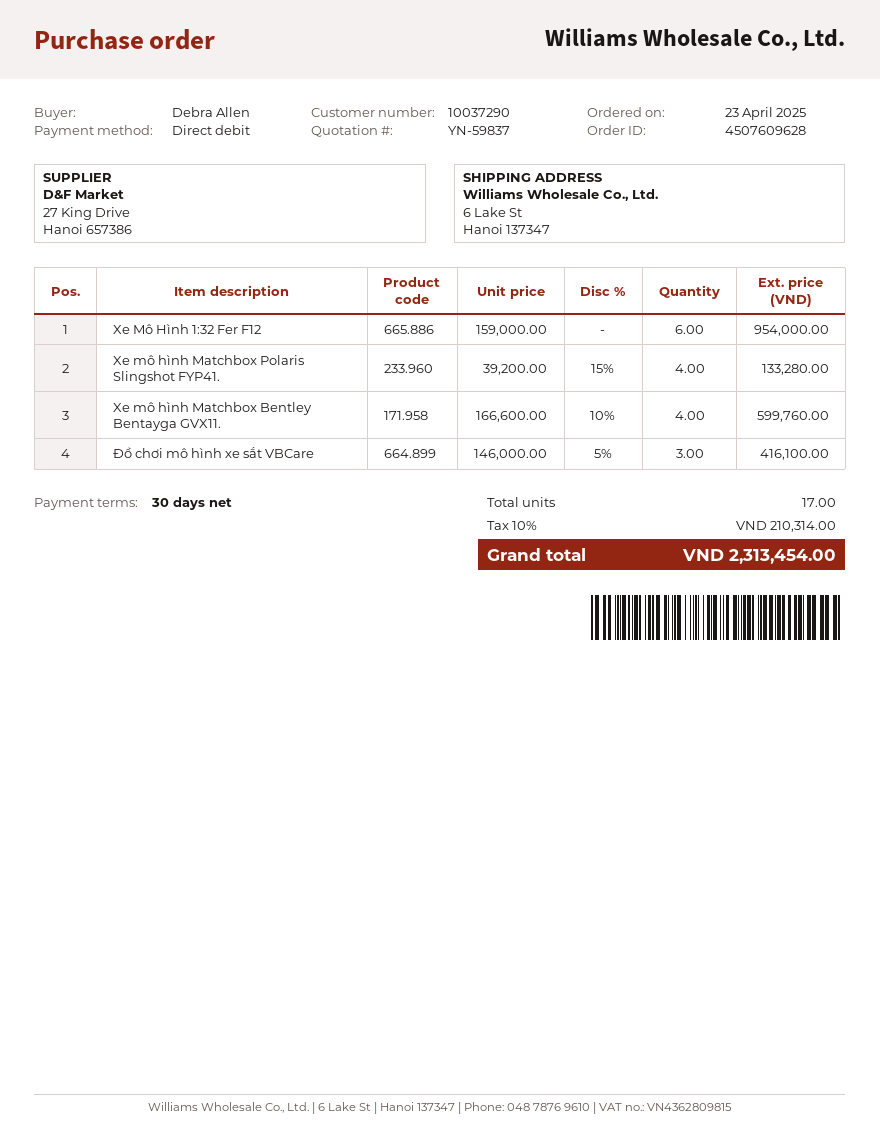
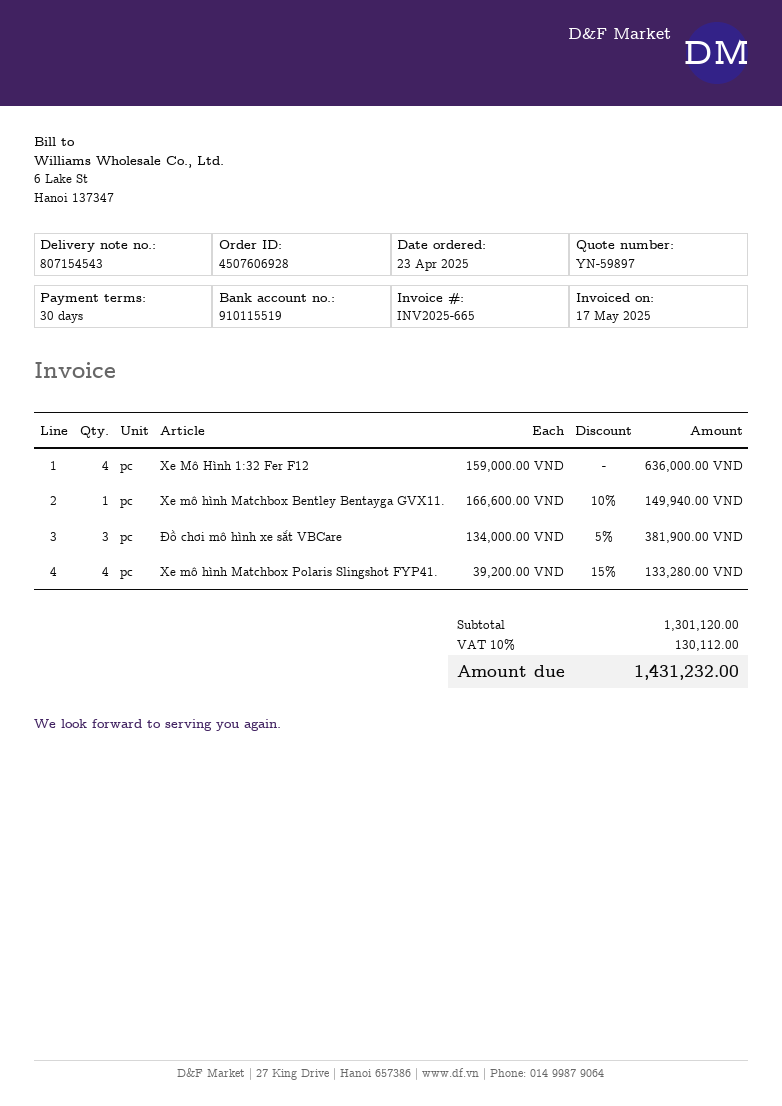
quote number: YN-59837 -> YN-59897
order number: 4507609628 -> 4507606928
Xe Mô Hình 1:32 Fer F12: 6 x 159000.00 = 954000.00 -> 4 x 159000.00 = 636000.00
Xe mô hình Matchbox Bentley Bentayga GVX11.: 4 x 166600.00 - 10% = 599760.00 -> 1 x 166600.00 - 10% = 149940.00
Đồ chơi mô hình xe sắt VBCare: 3 x 146000.00 - 5% = 416100.00 -> 3 x 134000.00 - 5% = 381900.00
tax: 10% = 210314.00 -> 10% = 130112.00
total: 2313454.00 -> 1431232.00

